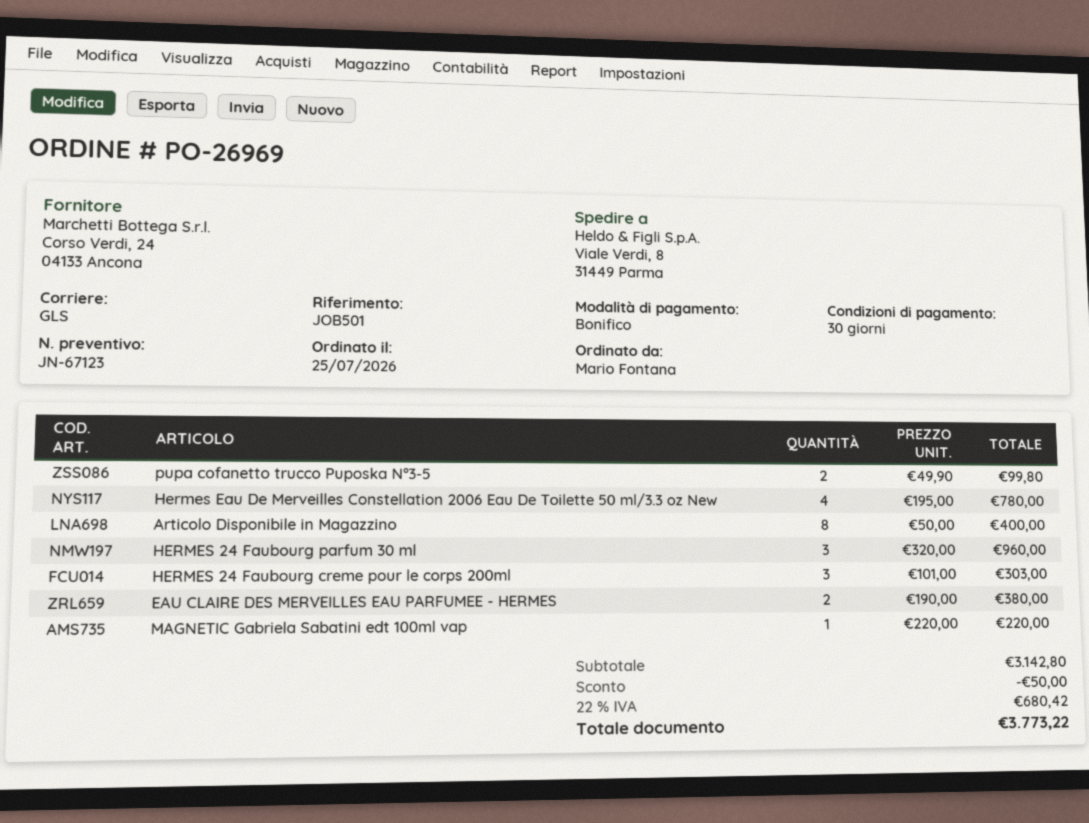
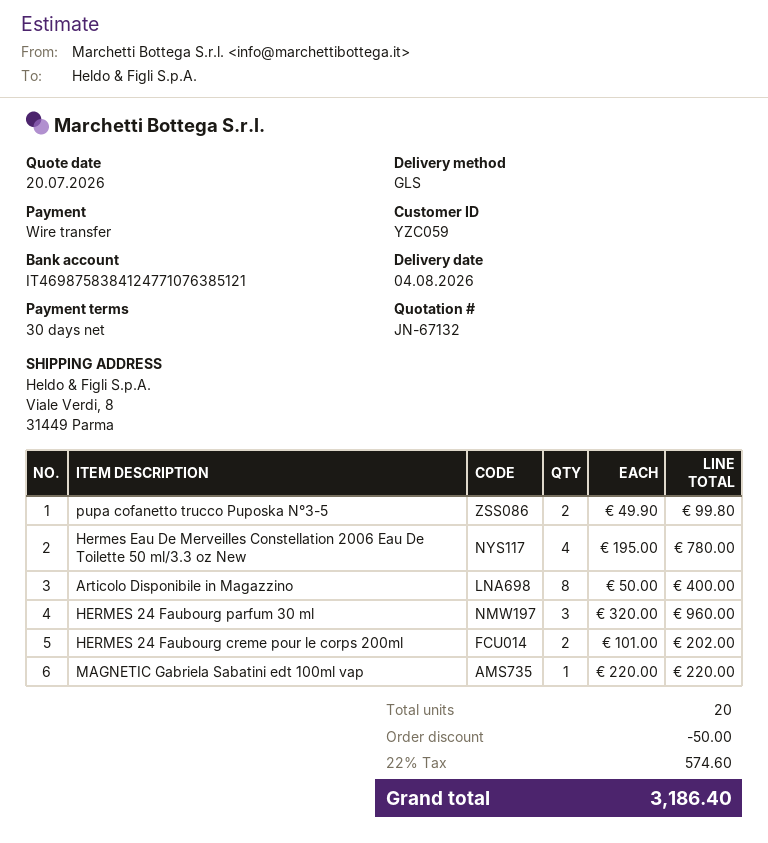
quote number: JN-67123 -> JN-67132
HERMES 24 Faubourg creme pour le corps 200ml: 3 x 101.00 = 303.00 -> 2 x 101.00 = 202.00
EAU CLAIRE DES MERVEILLES EAU PARFUMEE - HERMES: 2 x 190.00 = 380.00 -> none
tax: 22% = 680.42 -> 22% = 574.60
total: 3773.22 -> 3186.40

